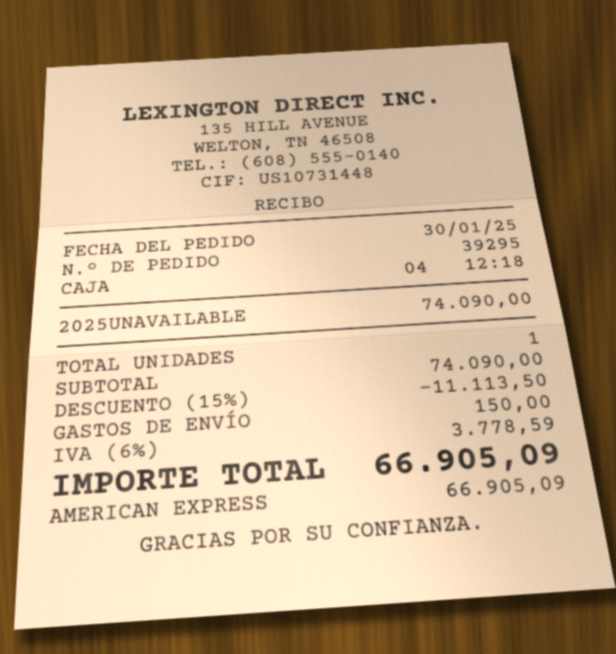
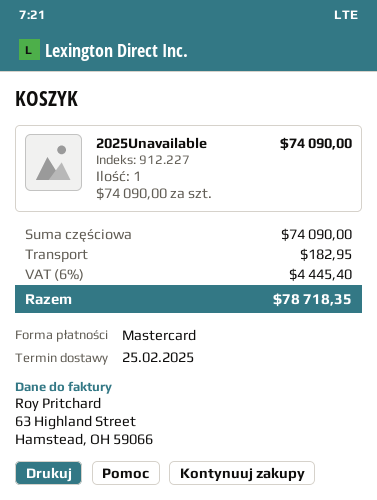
payment method: American Express -> Mastercard
discount: 15% = 11113.50 -> none
shipping: 150.00 -> 182.95
tax: 6% = 3778.59 -> 6% = 4445.40
total: 66905.09 -> 78718.35

